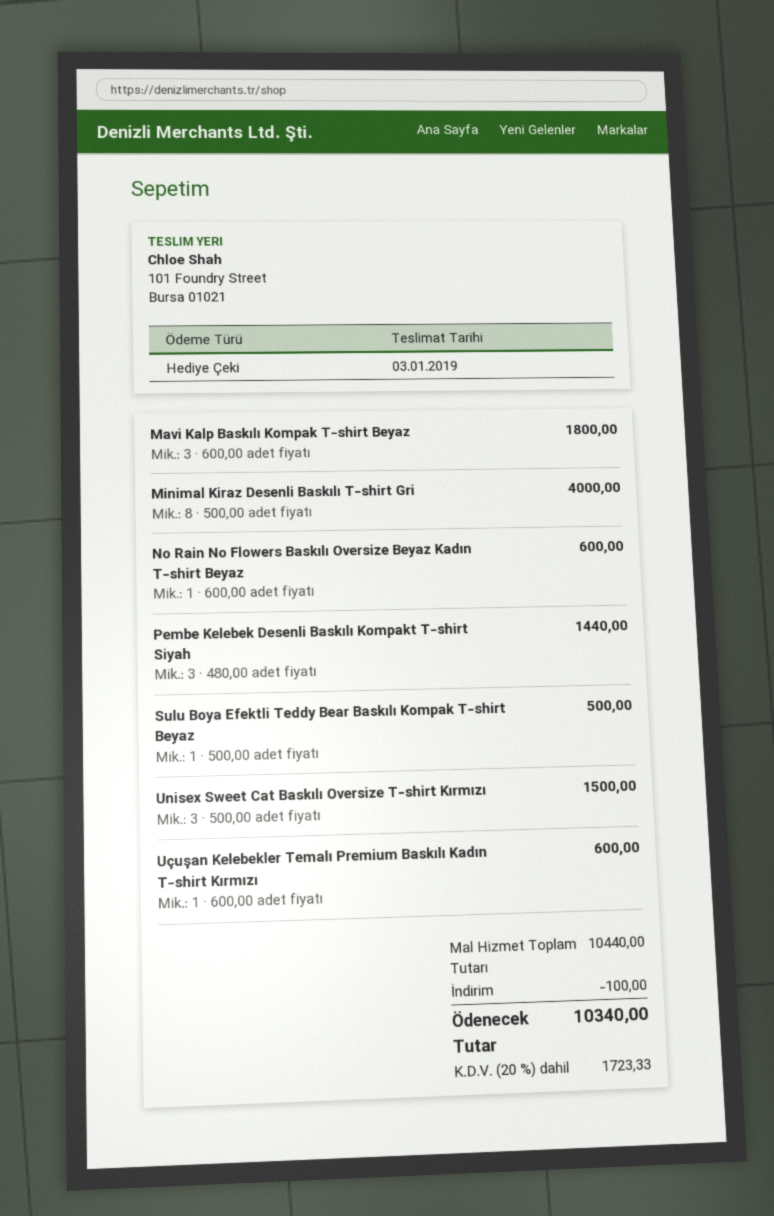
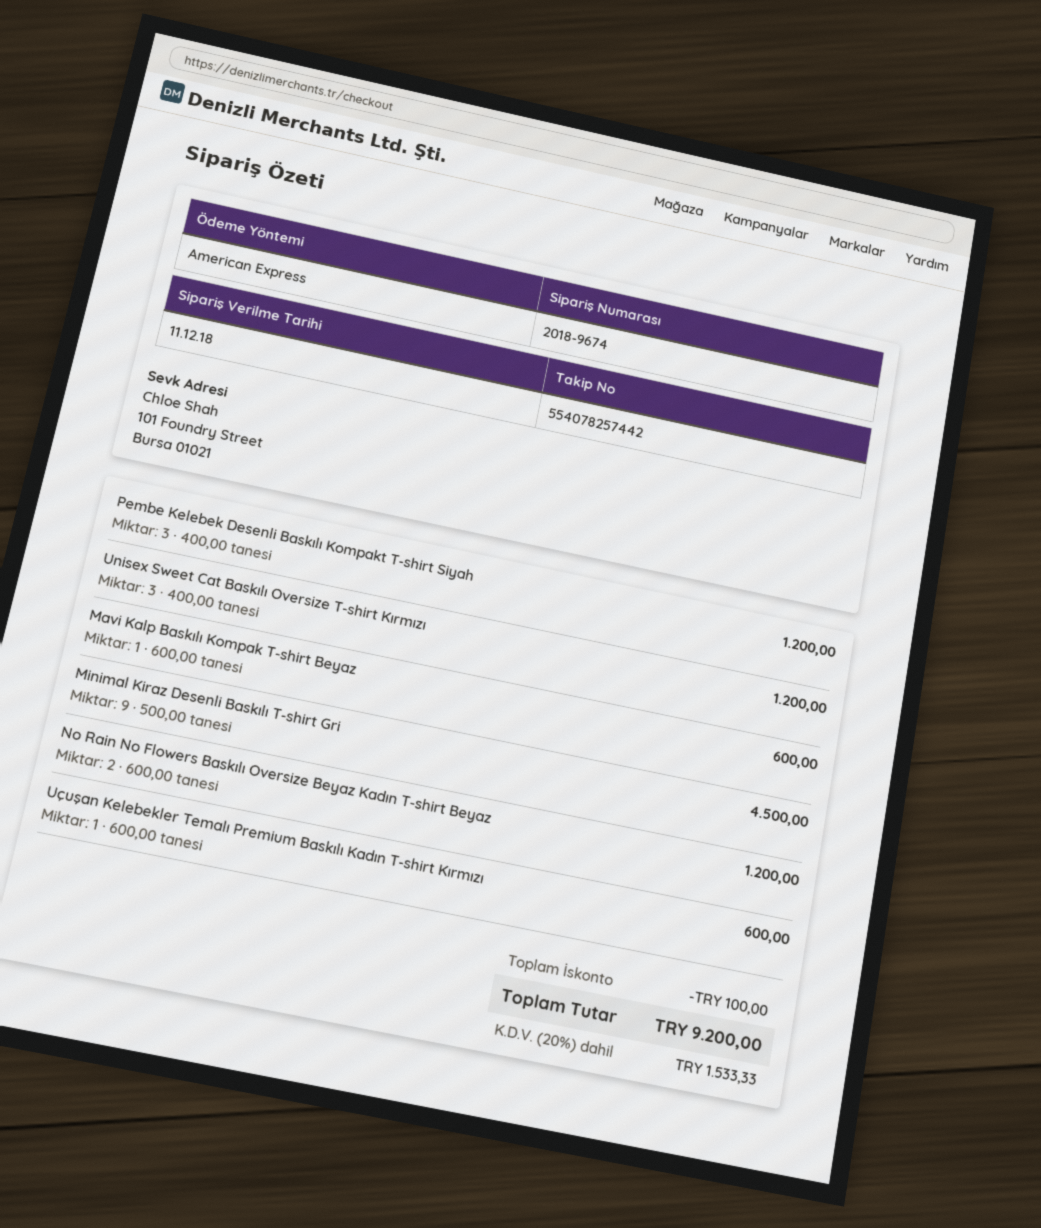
payment method: gift card -> American Express
Mavi Kalp Baskılı Kompak T-shirt Beyaz: 3 x 600.00 = 1800.00 -> 1 x 600.00 = 600.00
Minimal Kiraz Desenli Baskılı T-shirt Gri: 8 x 500.00 = 4000.00 -> 9 x 500.00 = 4500.00
No Rain No Flowers Baskılı Oversize Beyaz Kadın T-shirt Beyaz: 1 x 600.00 = 600.00 -> 2 x 600.00 = 1200.00
Pembe Kelebek Desenli Baskılı Kompakt T-shirt Siyah: 3 x 480.00 = 1440.00 -> 3 x 400.00 = 1200.00
Sulu Boya Efektli Teddy Bear Baskılı Kompak T-shirt Beyaz: 1 x 500.00 = 500.00 -> none
Unisex Sweet Cat Baskılı Oversize T-shirt Kırmızı: 3 x 500.00 = 1500.00 -> 3 x 400.00 = 1200.00
tax: 20% = 1723.33 -> 20% = 1533.33
total: 10340.00 -> 9200.00

